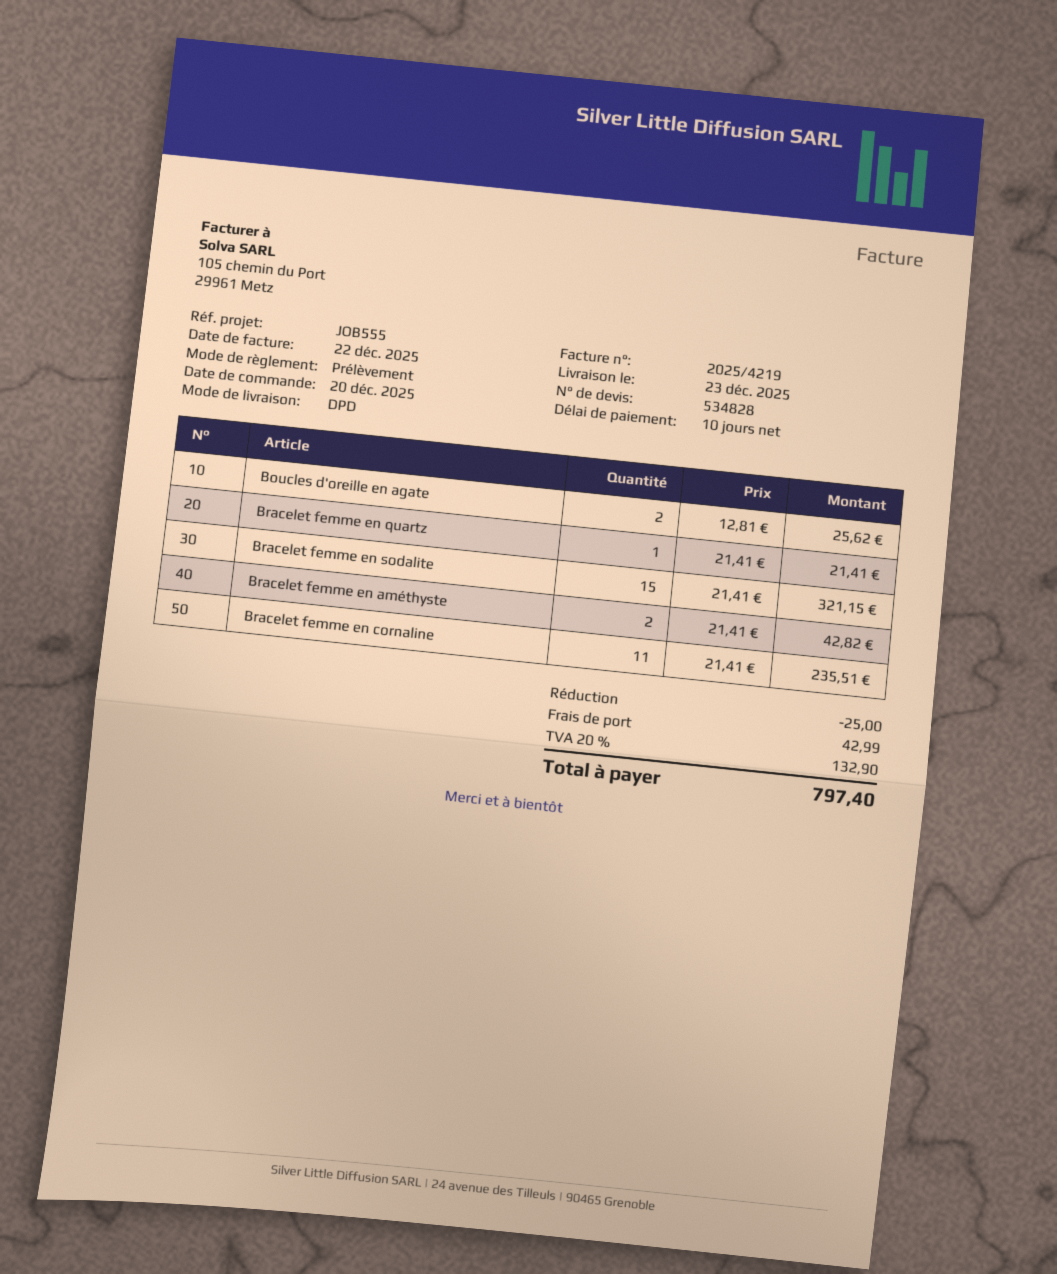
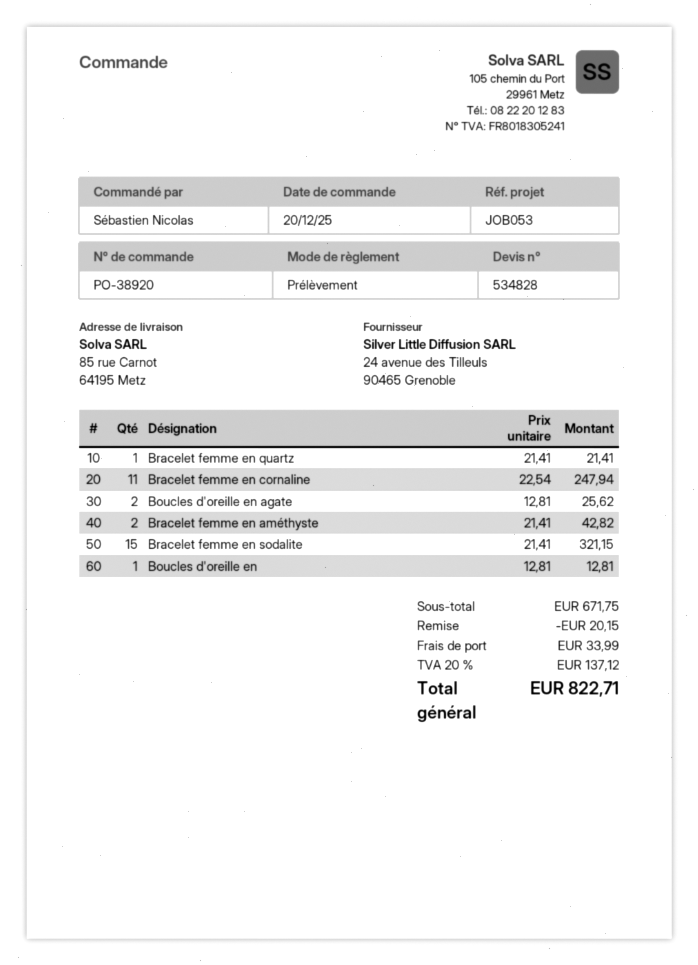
reference: JOB555 -> JOB053
Bracelet femme en cornaline: 11 x 21.41 = 235.51 -> 11 x 22.54 = 247.94
Boucles d'oreille en: none -> 1 x 12.81 = 12.81
discount: 25.00 -> 20.15
shipping: 42.99 -> 33.99
tax: 20% = 132.90 -> 20% = 137.12
total: 797.40 -> 822.71

